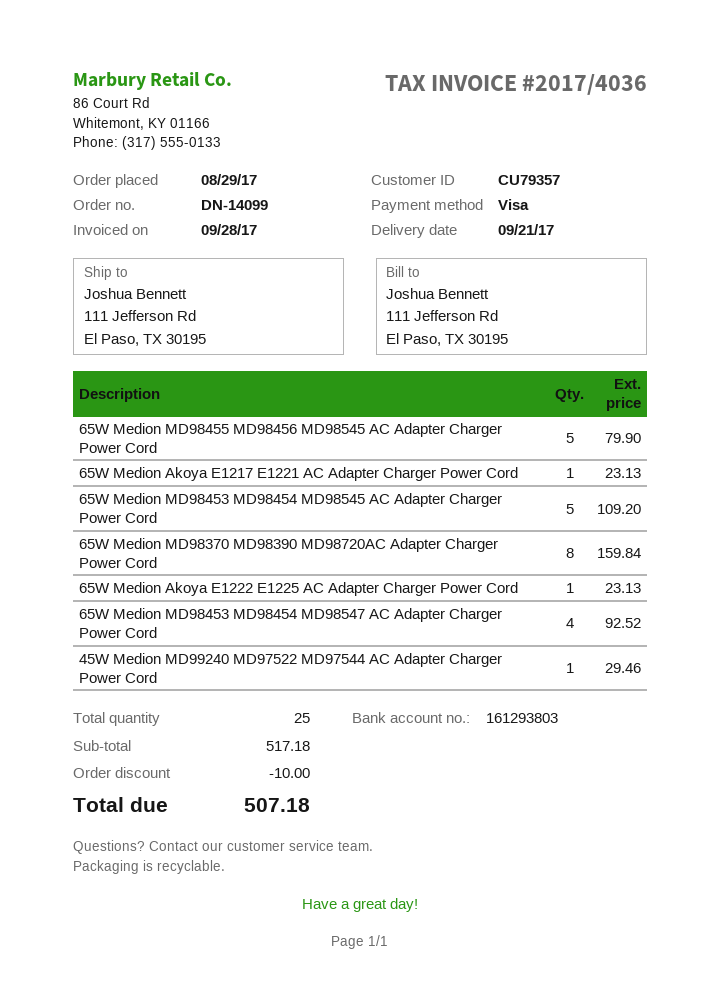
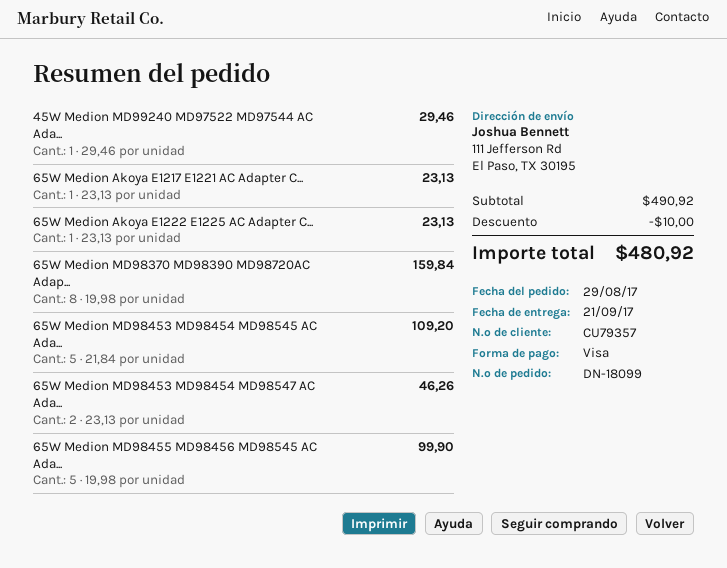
order number: DN-14099 -> DN-18099
65W Medion MD98455 MD98456 MD98545 AC Adapter Charger Power Cord: 5 for 79.90 -> 5 for 99.90
65W Medion MD98453 MD98454 MD98547 AC Adapter Charger Power Cord: 4 for 92.52 -> 2 for 46.26
subtotal: 517.18 -> 490.92
total: 507.18 -> 480.92

